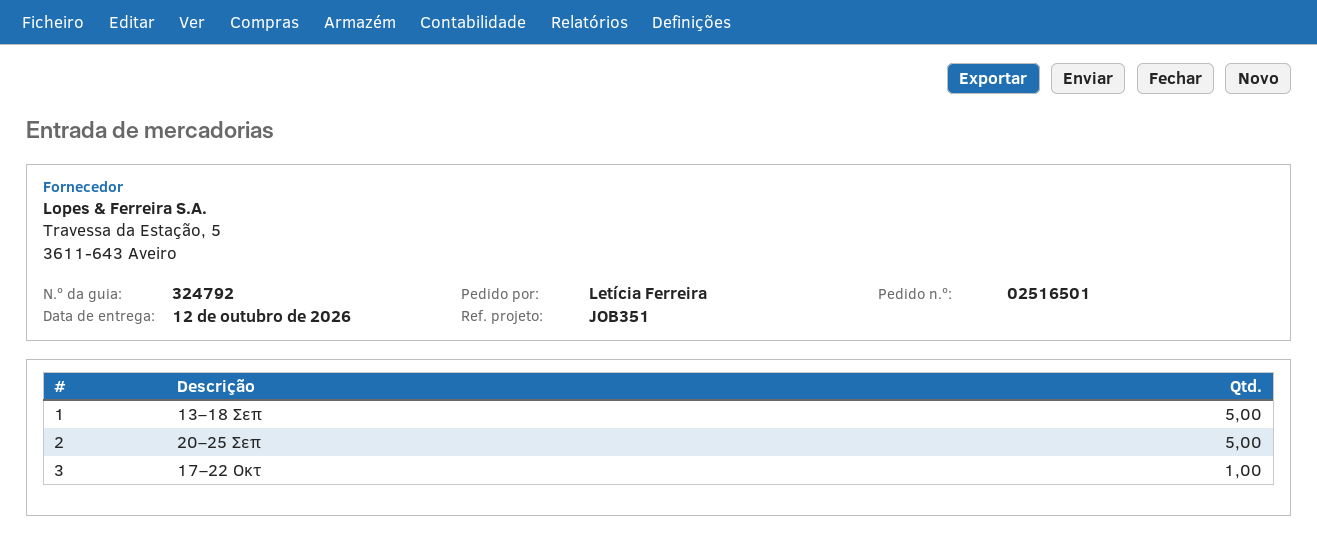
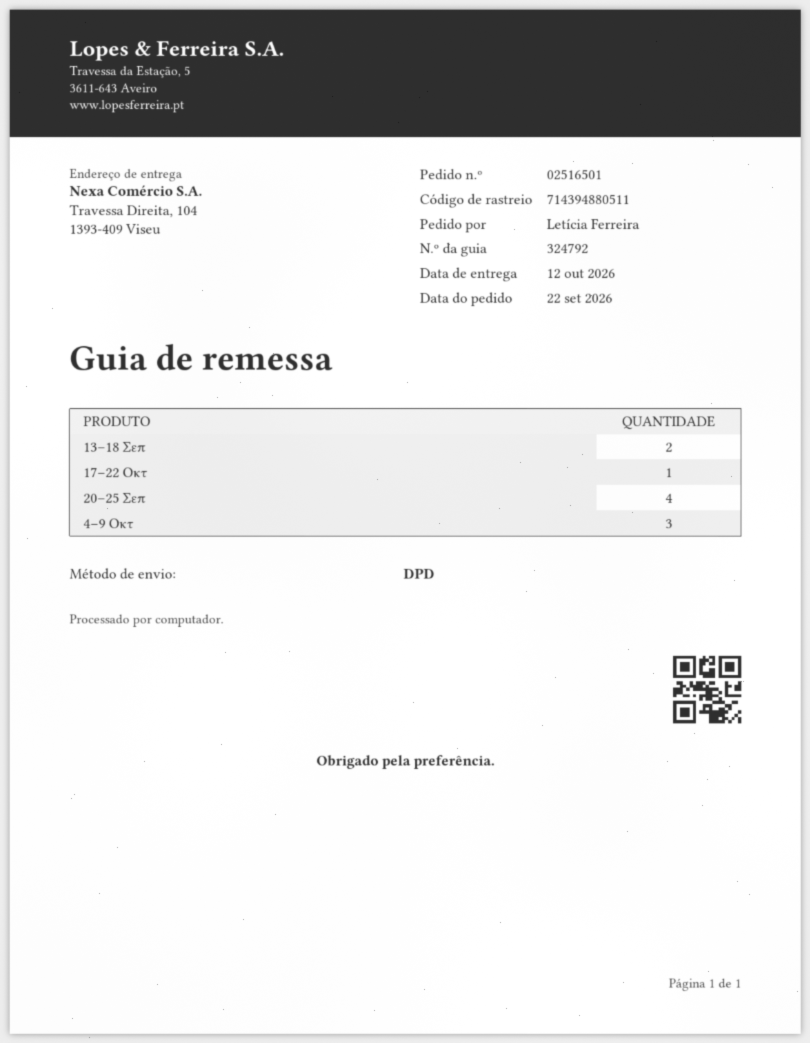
13–18 Σεπ: 5 -> 2
20–25 Σεπ: 5 -> 4
4–9 Οκτ: none -> 3

